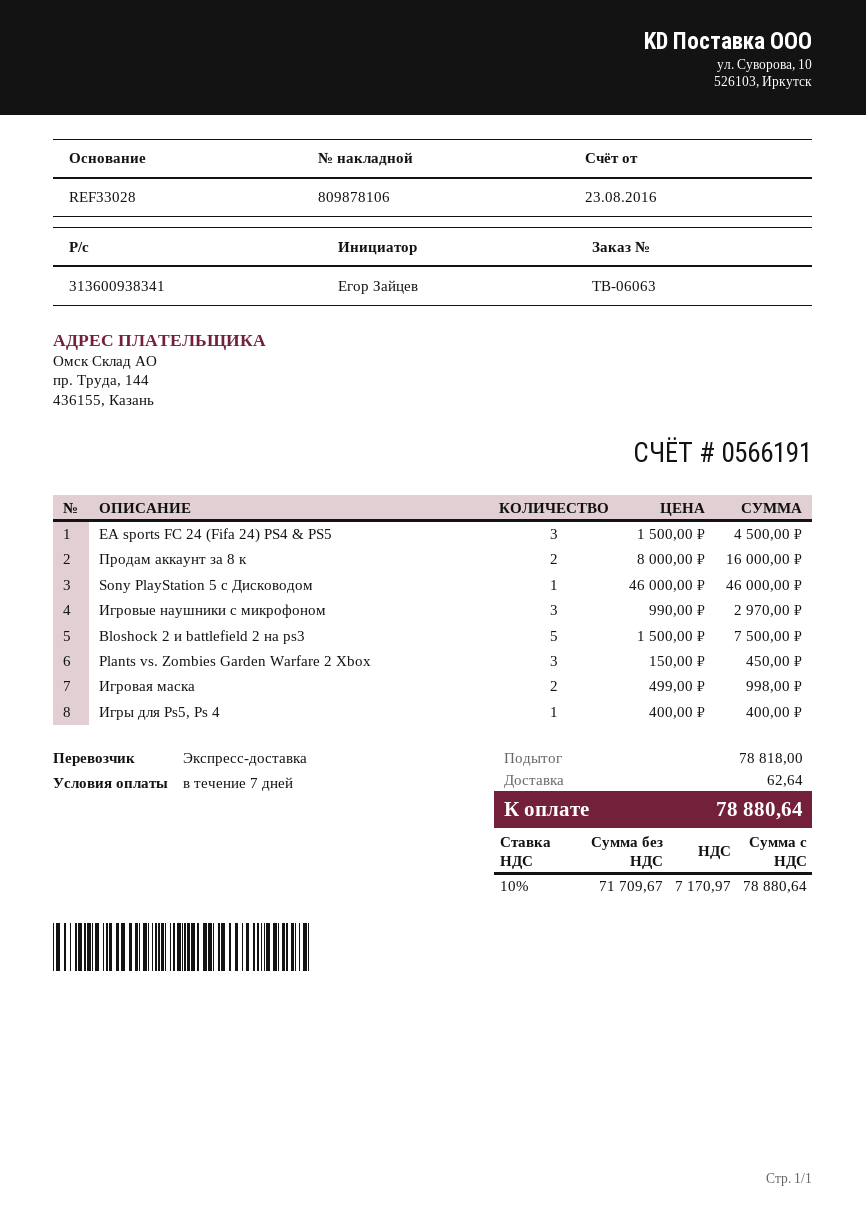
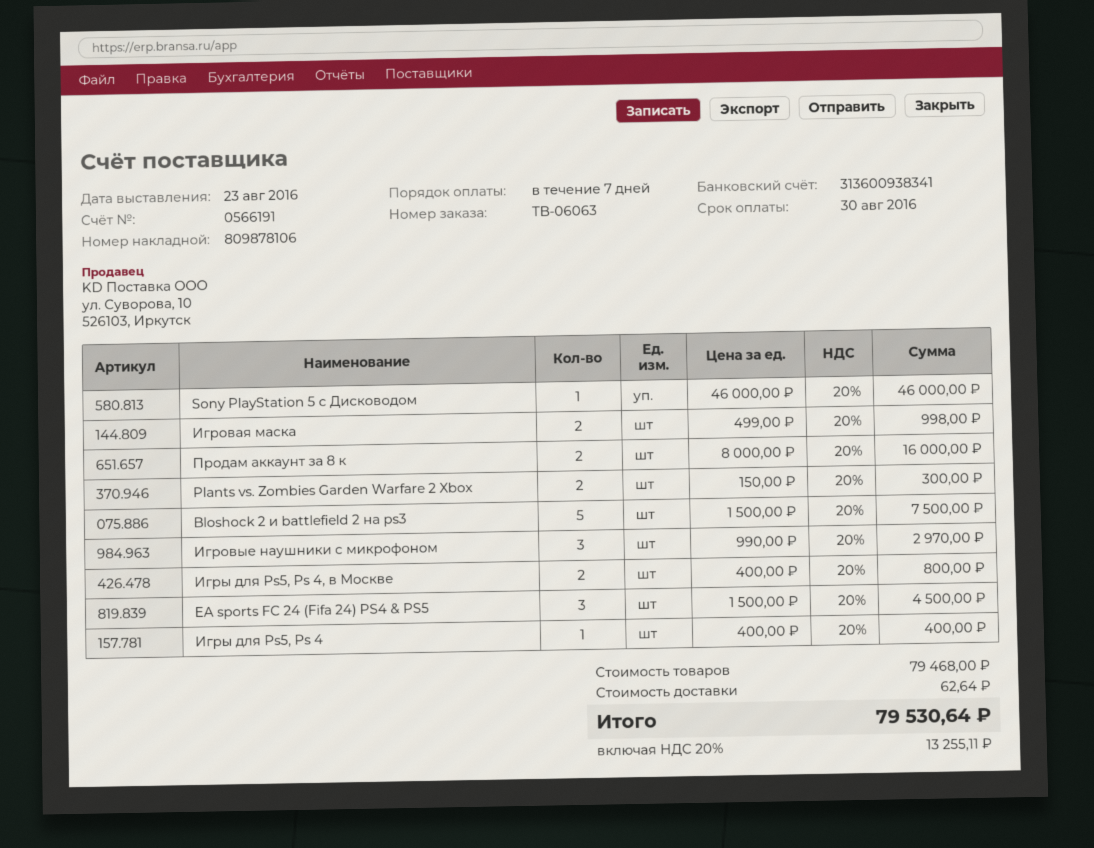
Plants vs. Zombies Garden Warfare 2 Xbox: 3 x 150.00 = 450.00 -> 2 x 150.00 = 300.00
Игры для Ps5, Ps 4, в Москве: none -> 2 x 400.00 = 800.00
subtotal: 78818.00 -> 79468.00
tax: 10% = 7170.97 -> 20% = 13255.11
total: 78880.64 -> 79530.64

